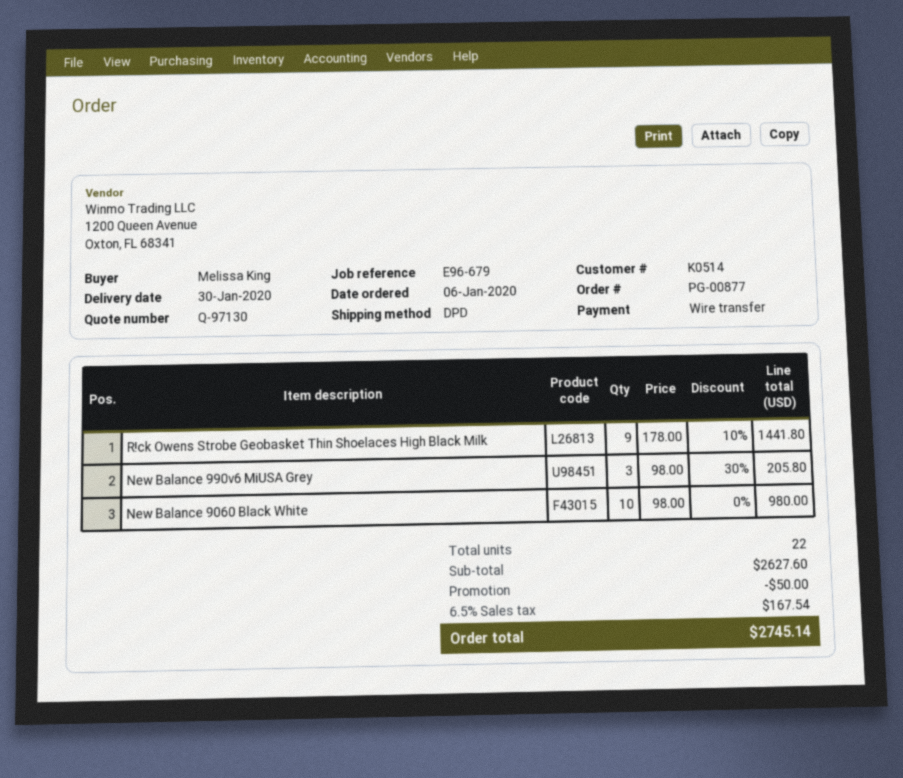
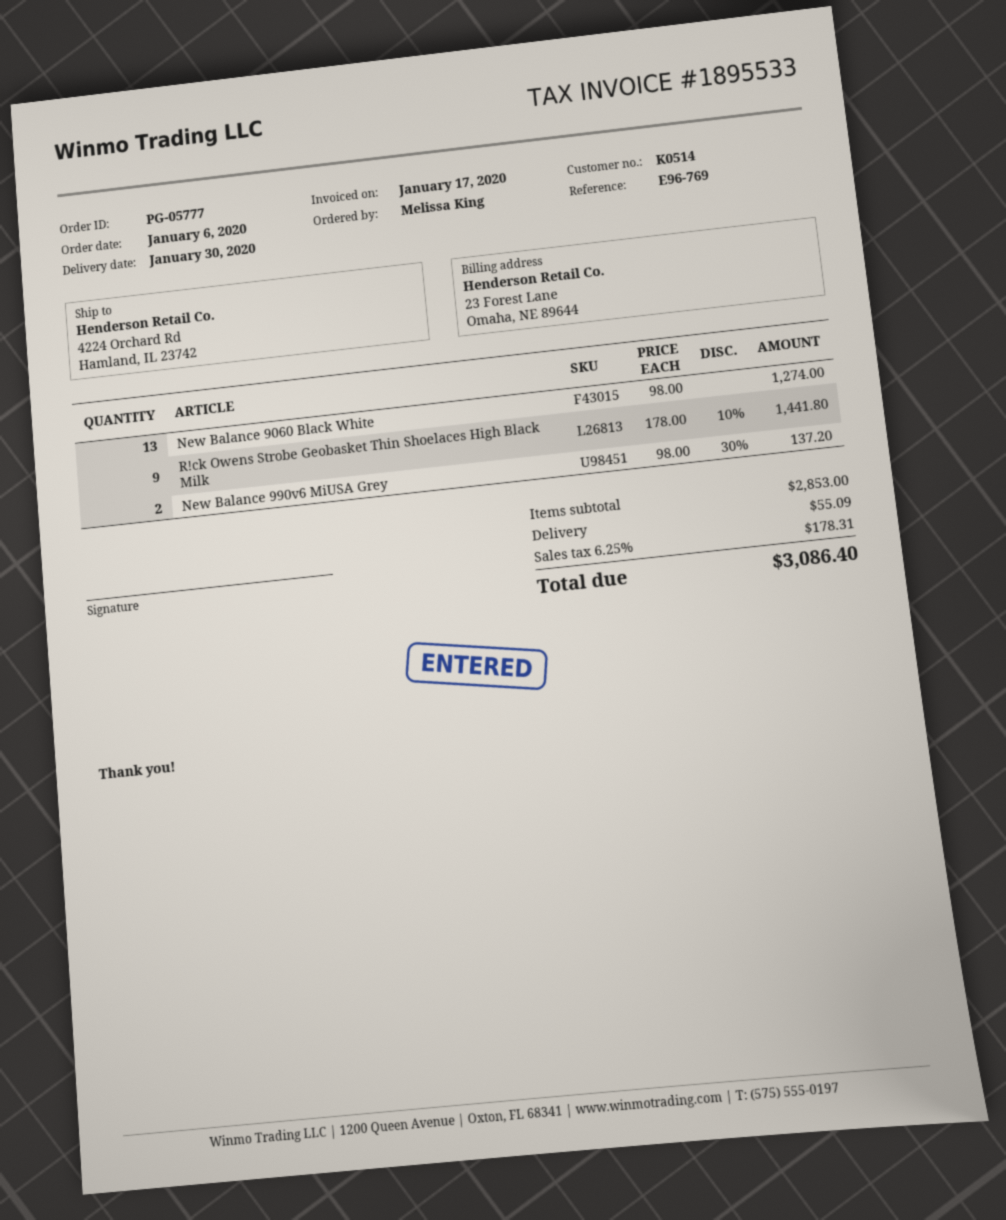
order number: PG-00877 -> PG-05777
reference: E96-679 -> E96-769
New Balance 990v6 MiUSA Grey: 3 x 98.00 - 30% = 205.80 -> 2 x 98.00 - 30% = 137.20
New Balance 9060 Black White: 10 x 98.00 = 980.00 -> 13 x 98.00 = 1274.00
subtotal: 2627.60 -> 2853.00
discount: 50.00 -> none
shipping: none -> 55.09
tax: 6.5% = 167.54 -> 6.25% = 178.31
total: 2745.14 -> 3086.40

